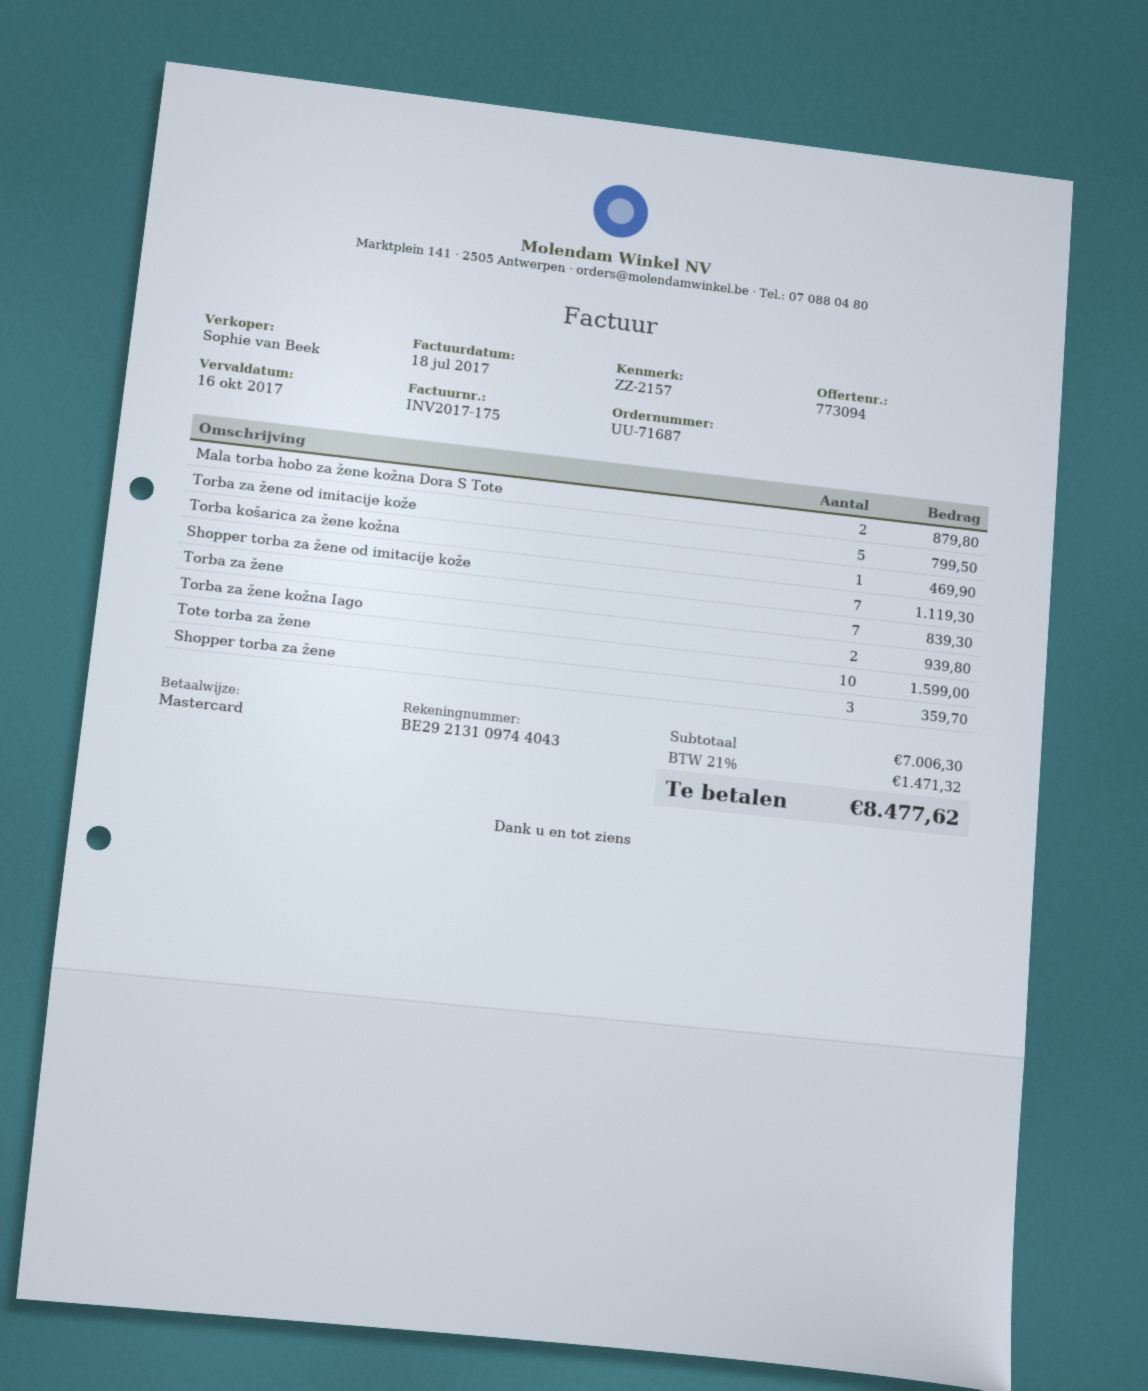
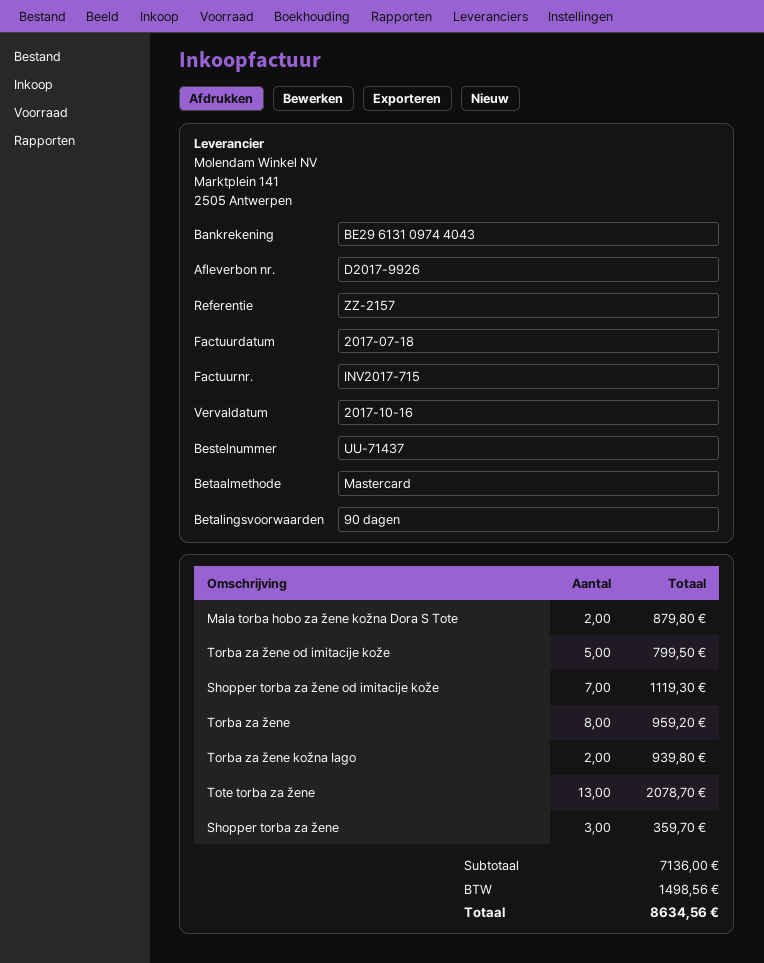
order number: UU-71687 -> UU-71437
invoice number: INV2017-175 -> INV2017-715
bank account: BE29213109744043 -> BE29613109744043
Torba košarica za žene kožna: 1 for 469.90 -> none
Torba za žene: 7 for 839.30 -> 8 for 959.20
Tote torba za žene: 10 for 1599.00 -> 13 for 2078.70
subtotal: 7006.30 -> 7136.00
tax: 1471.32 -> 1498.56
total: 8477.62 -> 8634.56

